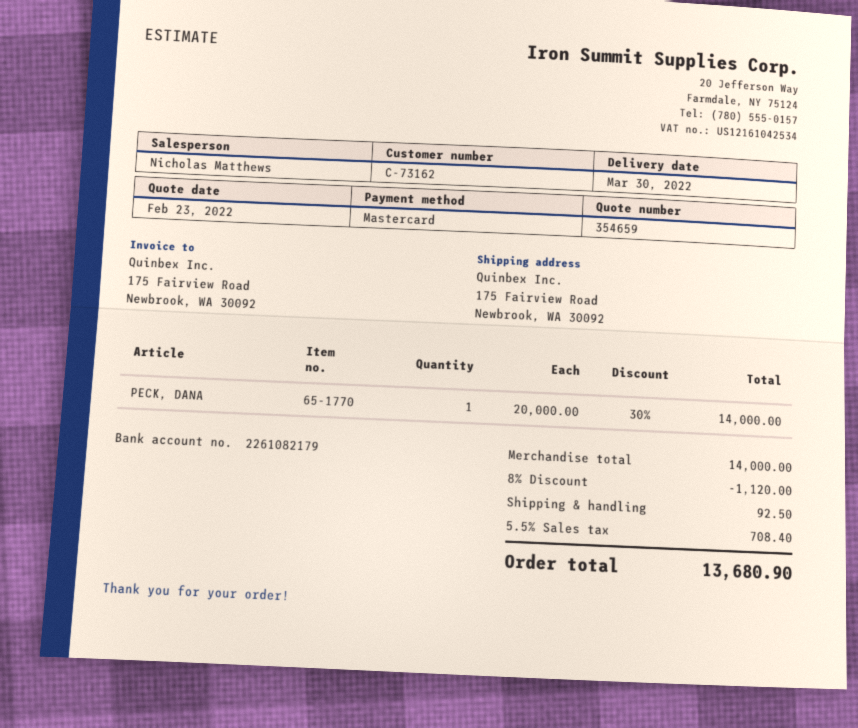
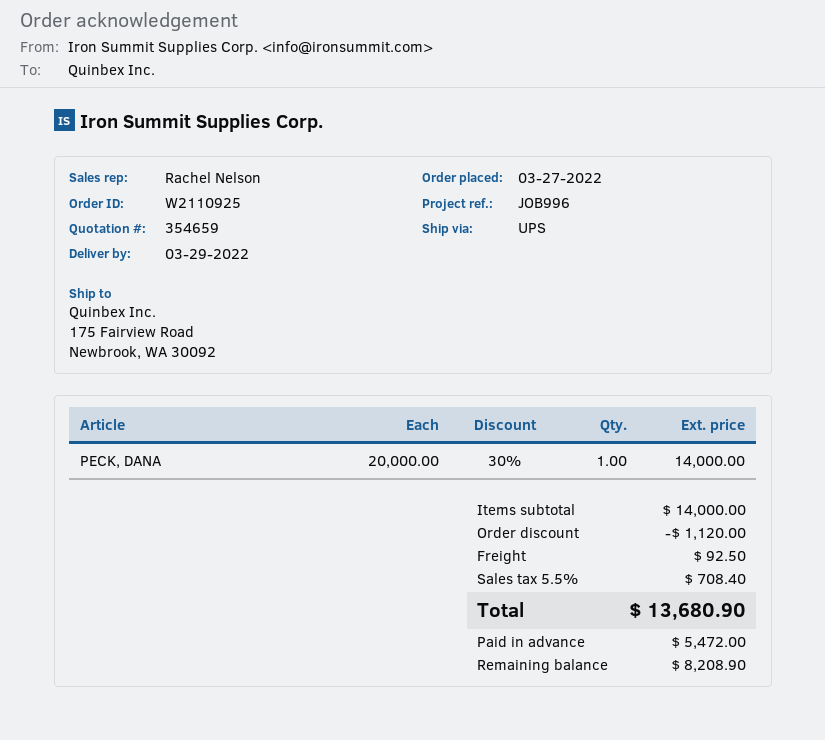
delivery date: 2022-03-30 -> 2022-03-29
sales rep: Nicholas Matthews -> Rachel Nelson

